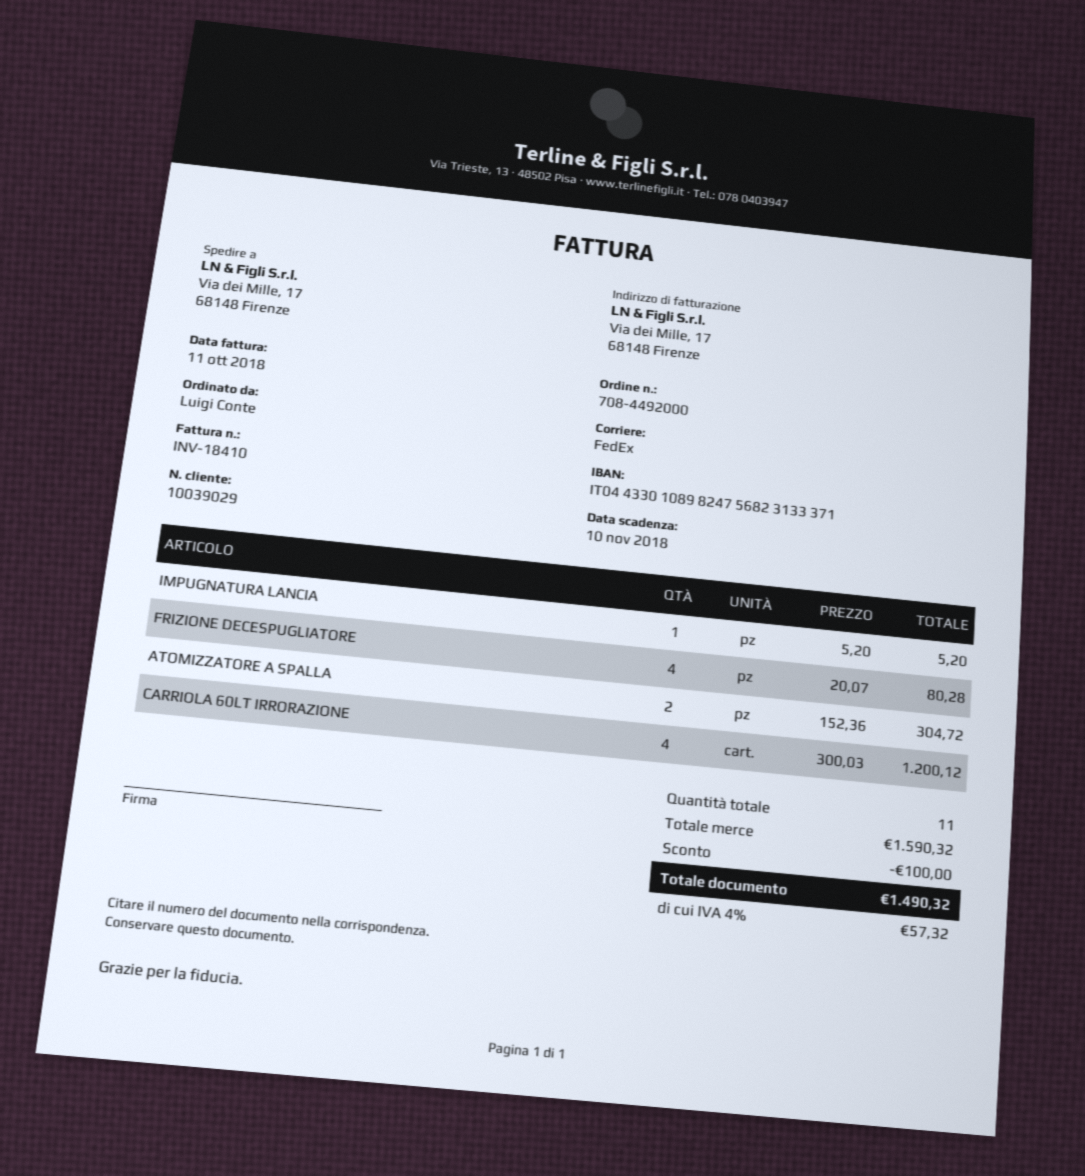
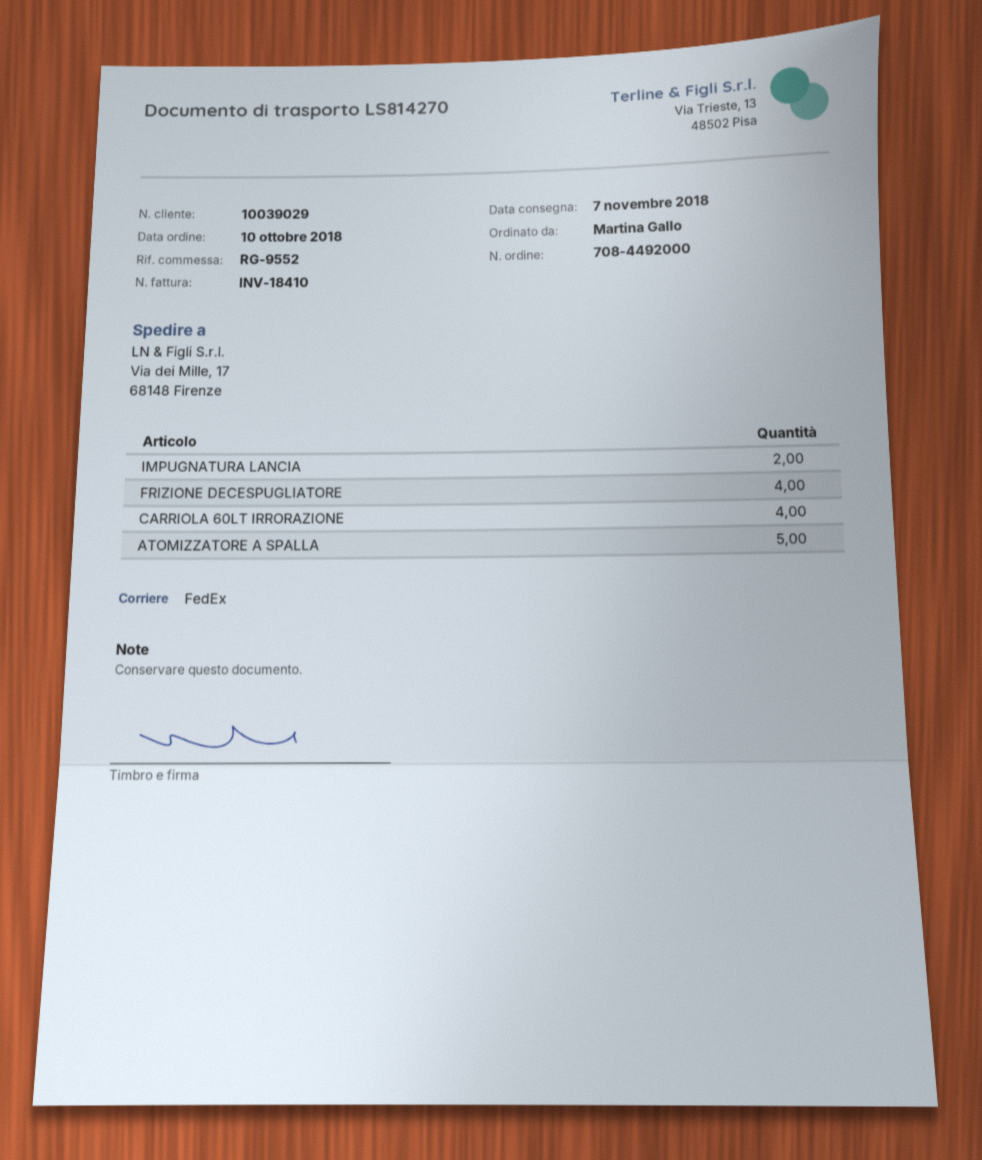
ordered by: Luigi Conte -> Martina Gallo
IMPUGNATURA LANCIA: 1 -> 2
ATOMIZZATORE A SPALLA: 2 -> 5

